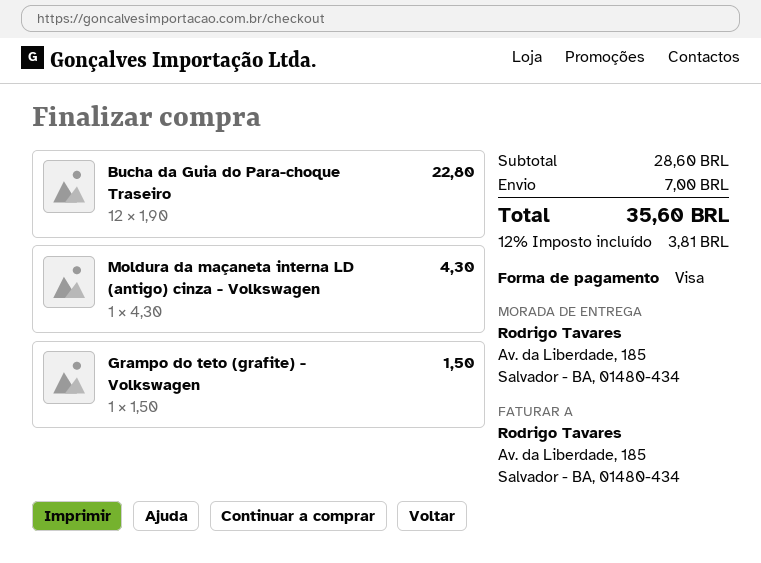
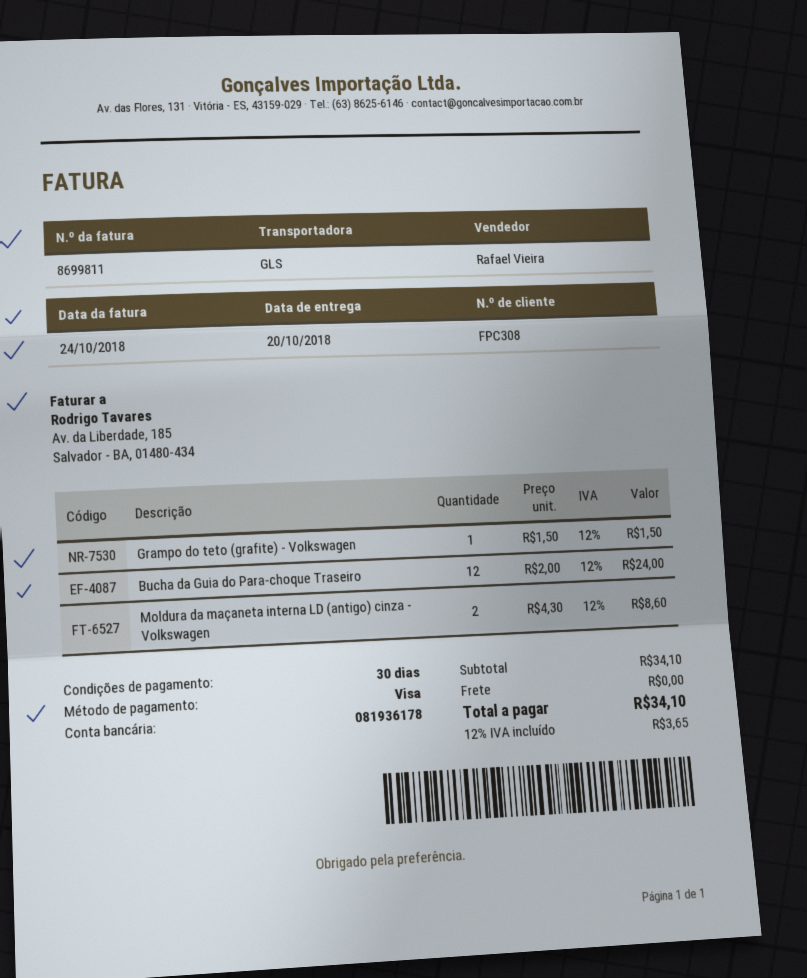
Bucha da Guia do Para-choque Traseiro: 12 x 1.90 = 22.80 -> 12 x 2.00 = 24.00
Moldura da maçaneta interna LD (antigo) cinza - Volkswagen: 1 x 4.30 = 4.30 -> 2 x 4.30 = 8.60
subtotal: 28.60 -> 34.10
shipping: 7.00 -> 0.00
tax: 12% = 3.81 -> 12% = 3.65
total: 35.60 -> 34.10

